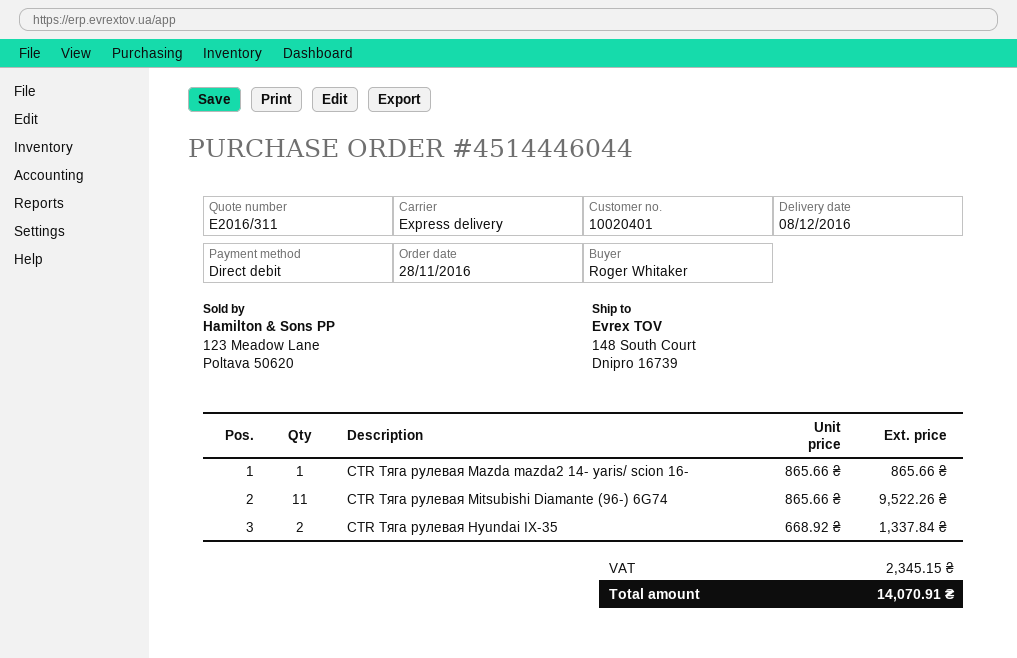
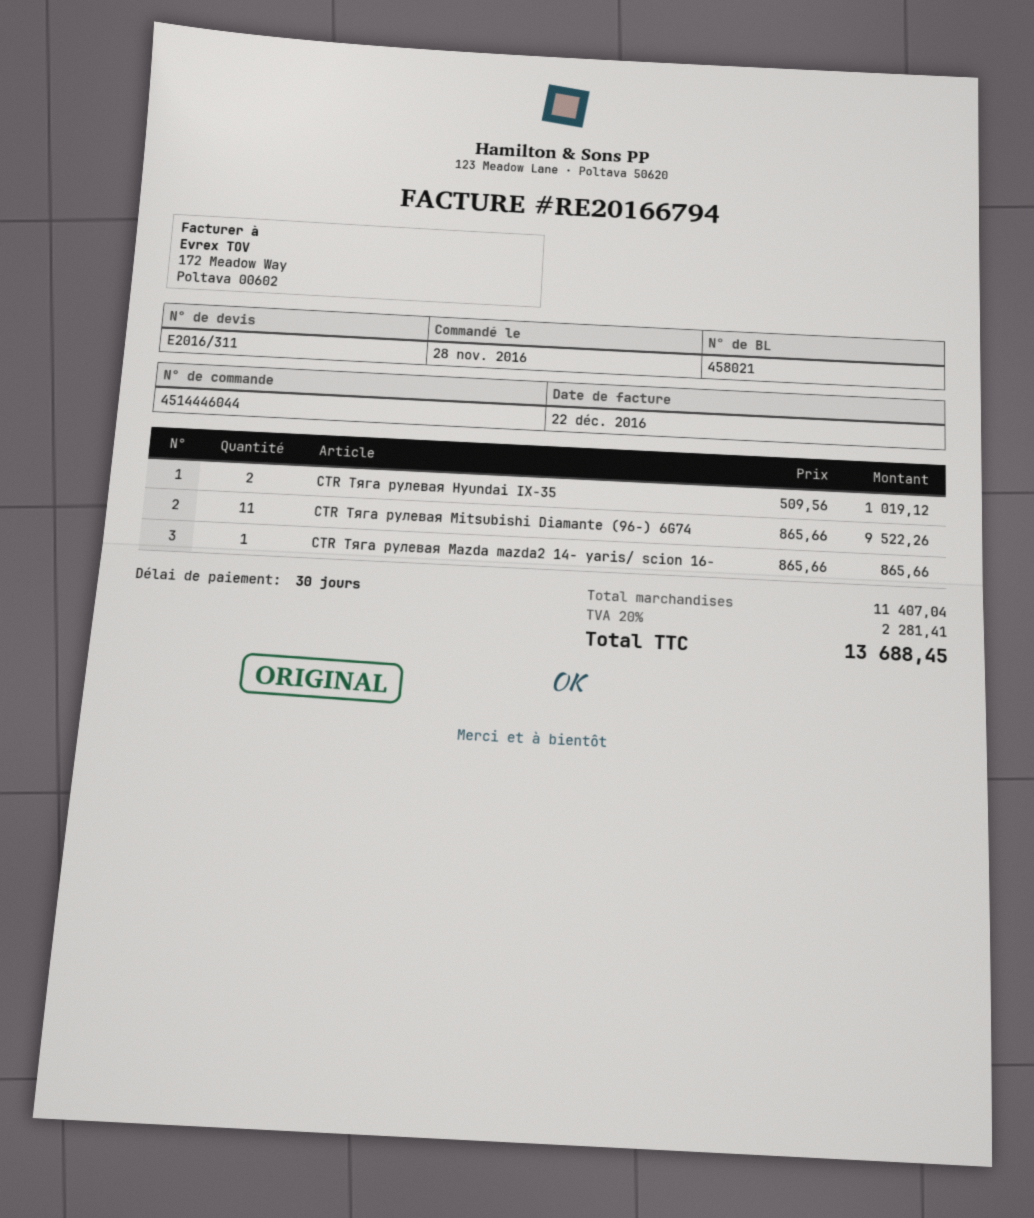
CTR Тяга рулевая Hyundai IX-35: 2 x 668.92 = 1337.84 -> 2 x 509.56 = 1019.12
tax: 2345.15 -> 2281.41
total: 14070.91 -> 13688.45

